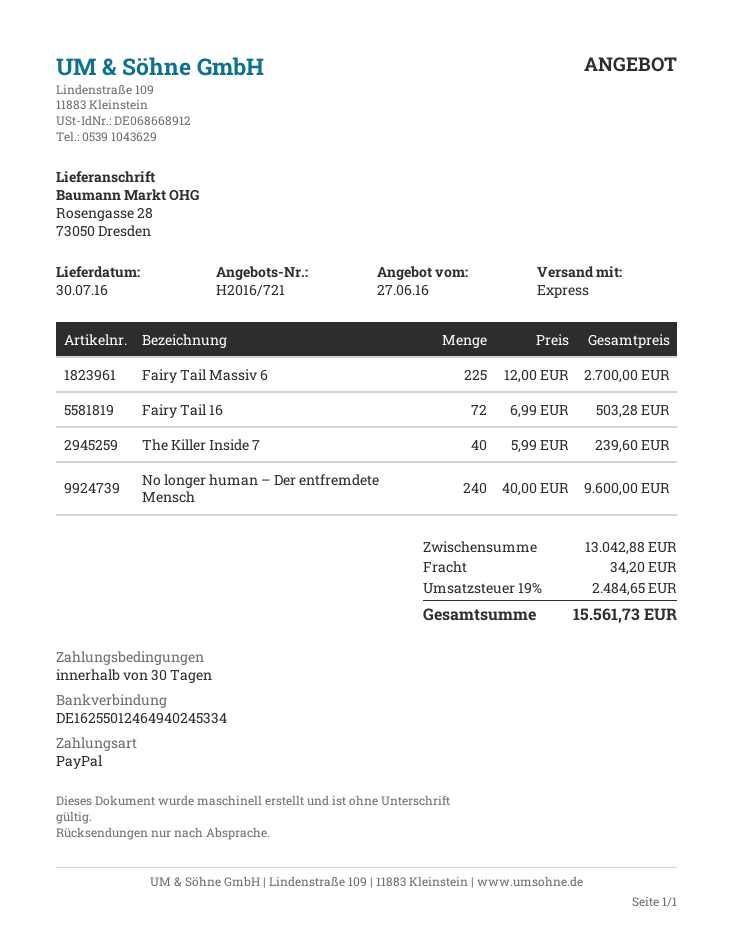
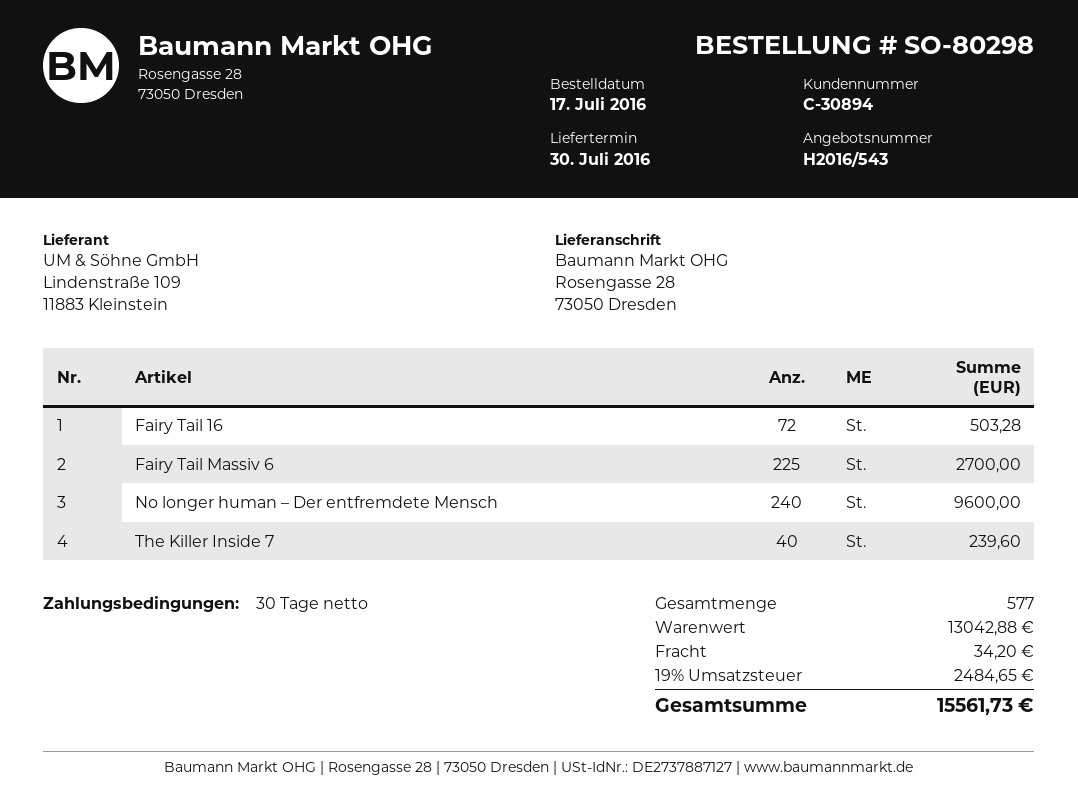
quote number: H2016/721 -> H2016/543

